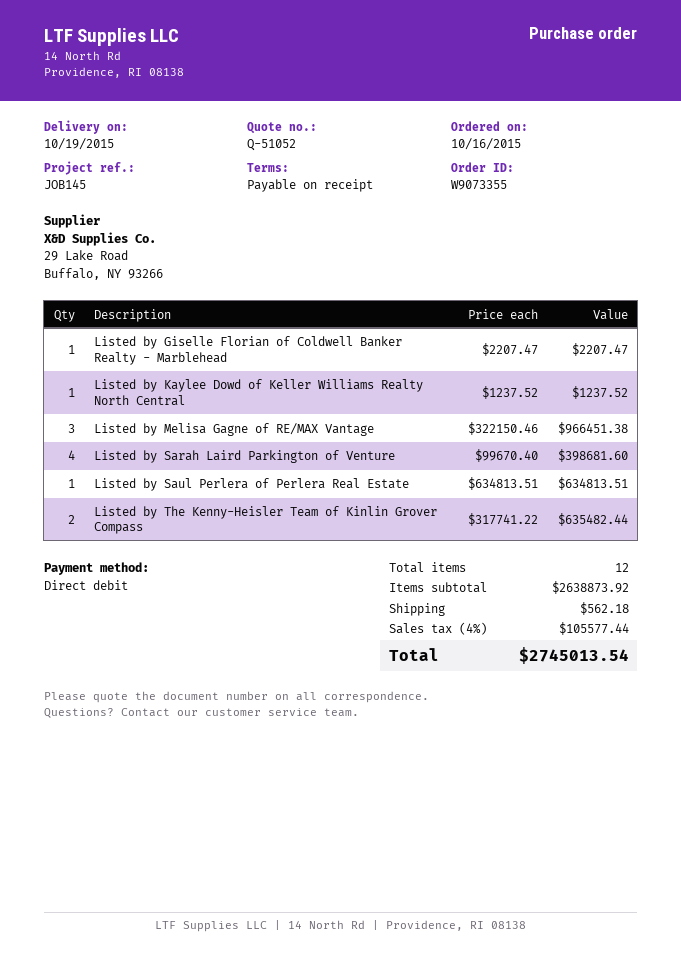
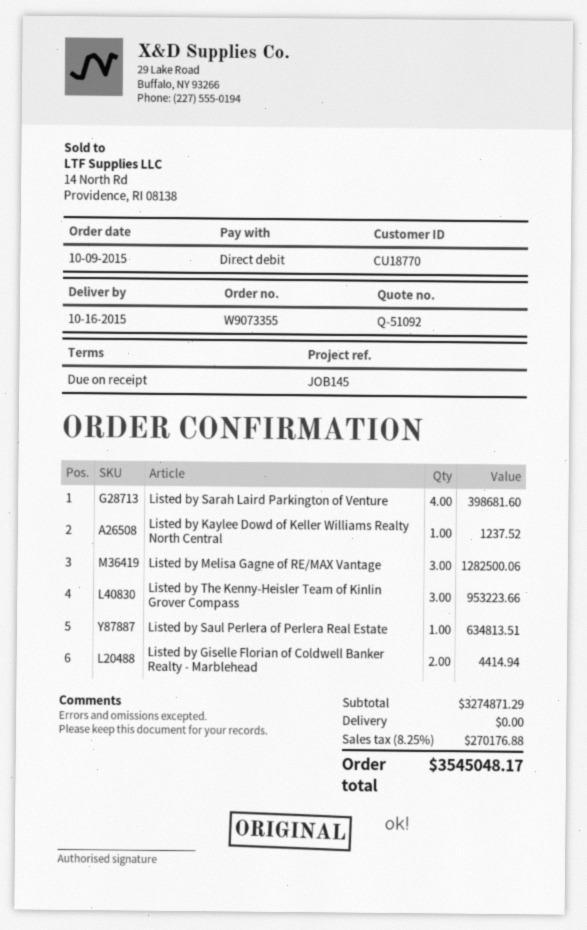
quote number: Q-51052 -> Q-51092
order date: 2015-10-16 -> 2015-10-09
delivery date: 2015-10-19 -> 2015-10-16
Listed by Giselle Florian of Coldwell Banker Realty - Marblehead: 1 for 2207.47 -> 2 for 4414.94
Listed by Melisa Gagne of RE/MAX Vantage: 3 for 966451.38 -> 3 for 1282500.06
Listed by The Kenny-Heisler Team of Kinlin Grover Compass: 2 for 635482.44 -> 3 for 953223.66
subtotal: 2638873.92 -> 3274871.29
shipping: 562.18 -> 0.00
tax: 4% = 105577.44 -> 8.25% = 270176.88
total: 2745013.54 -> 3545048.17

